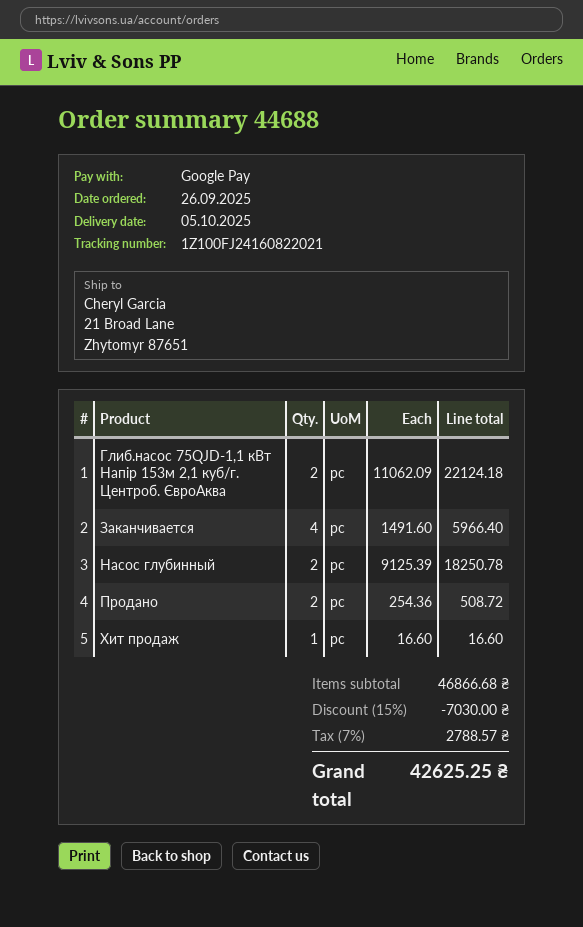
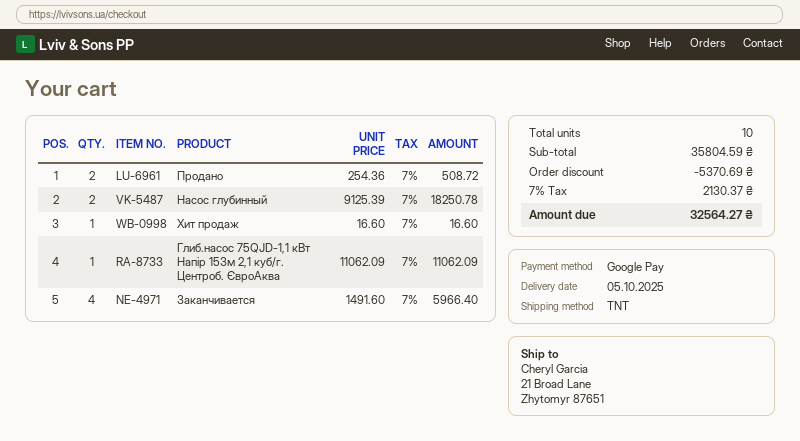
Глиб.насос 75QJD-1,1 кВт Напір 153м 2,1 куб/г. Центроб. ЄвроАква: 2 x 11062.09 = 22124.18 -> 1 x 11062.09 = 11062.09
subtotal: 46866.68 -> 35804.59
discount: 7030.00 -> 5370.69
tax: 7% = 2788.57 -> 7% = 2130.37
total: 42625.25 -> 32564.27

